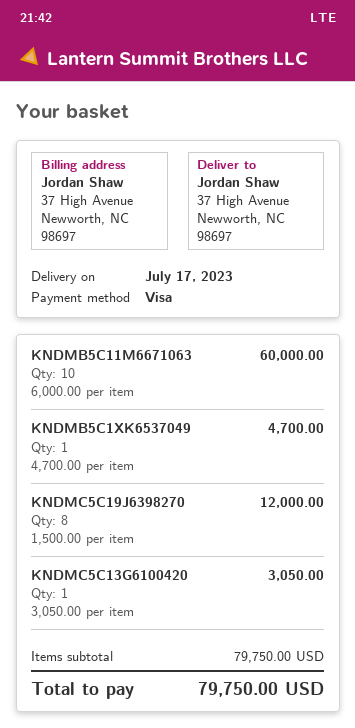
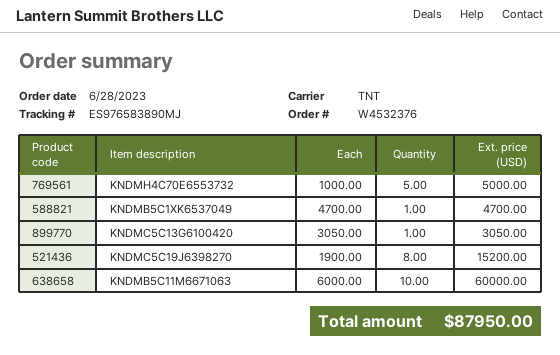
KNDMC5C19J6398270: 8 x 1500.00 = 12000.00 -> 8 x 1900.00 = 15200.00
KNDMH4C70E6553732: none -> 5 x 1000.00 = 5000.00
total: 79750.00 -> 87950.00

